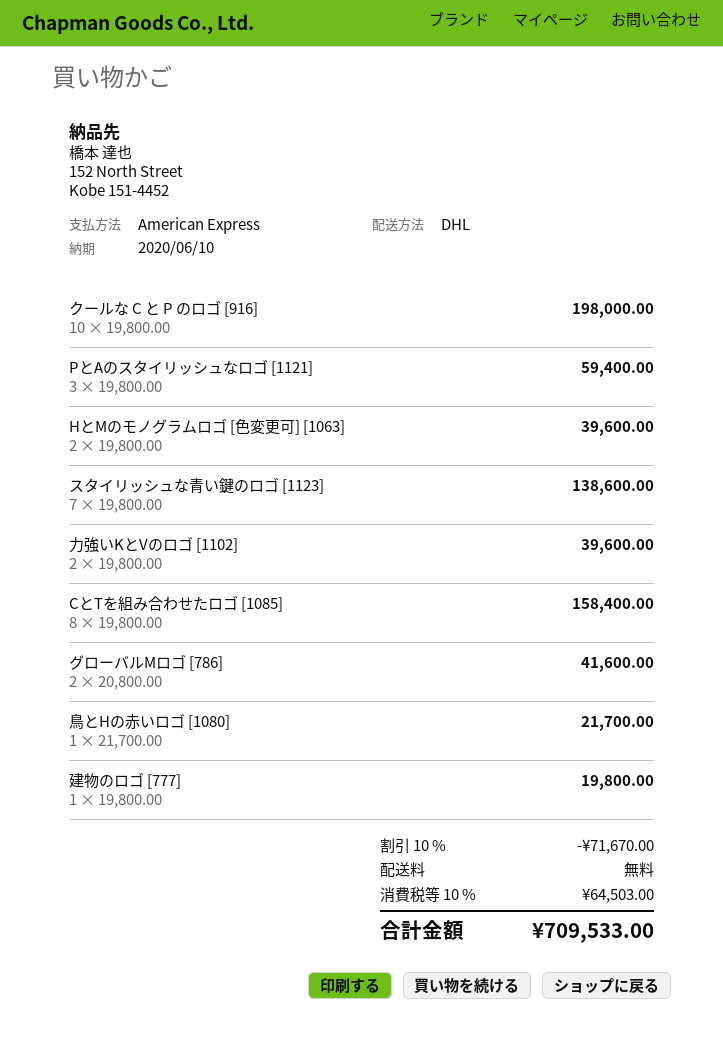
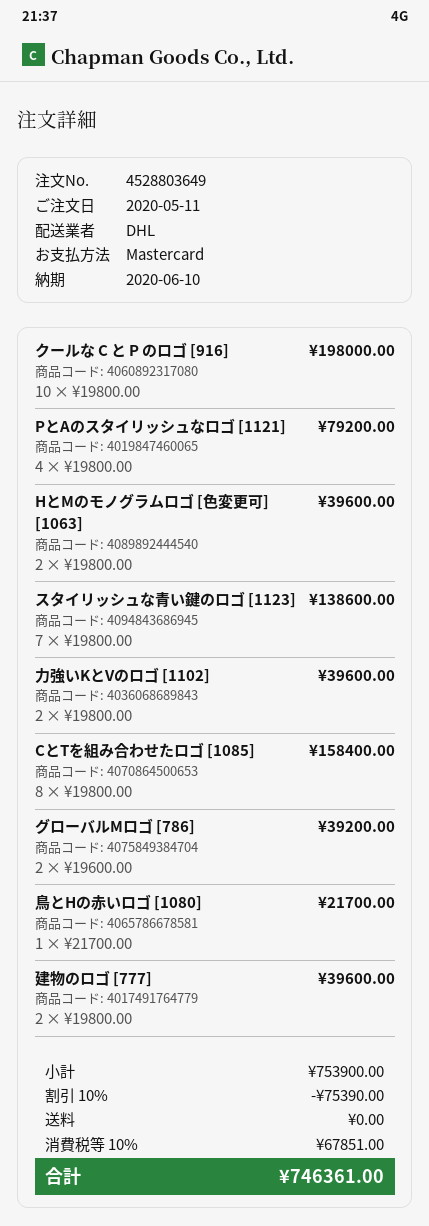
payment method: American Express -> Mastercard
PとAのスタイリッシュなロゴ [1121]: 3 x 19800.00 = 59400.00 -> 4 x 19800.00 = 79200.00
グローバルMロゴ [786]: 2 x 20800.00 = 41600.00 -> 2 x 19600.00 = 39200.00
建物のロゴ [777]: 1 x 19800.00 = 19800.00 -> 2 x 19800.00 = 39600.00
discount: 10% = 71670.00 -> 10% = 75390.00
tax: 10% = 64503.00 -> 10% = 67851.00
total: 709533.00 -> 746361.00

